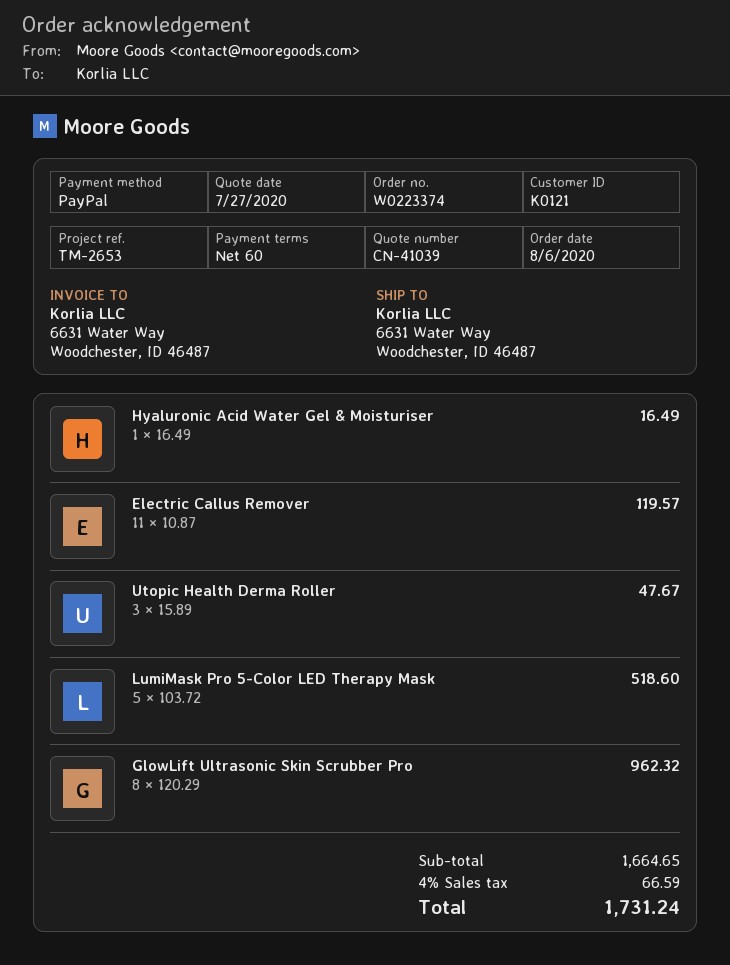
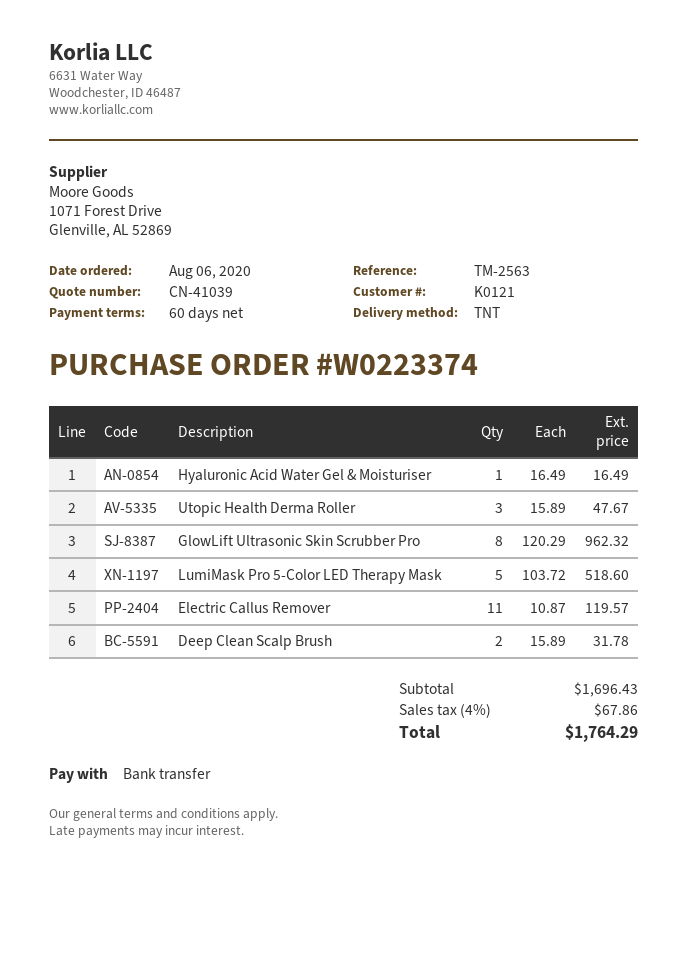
reference: TM-2653 -> TM-2563
payment method: PayPal -> bank transfer
Deep Clean Scalp Brush: none -> 2 x 15.89 = 31.78
subtotal: 1664.65 -> 1696.43
tax: 4% = 66.59 -> 4% = 67.86
total: 1731.24 -> 1764.29

